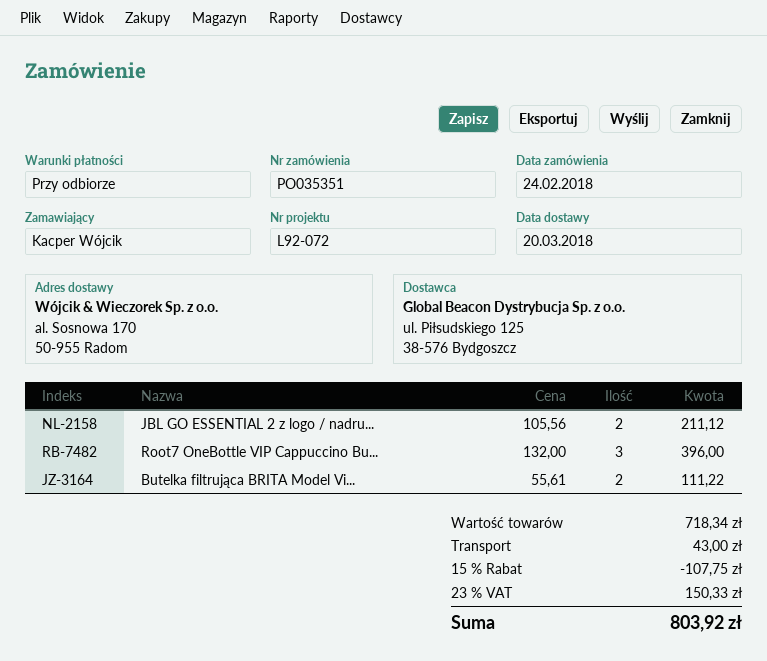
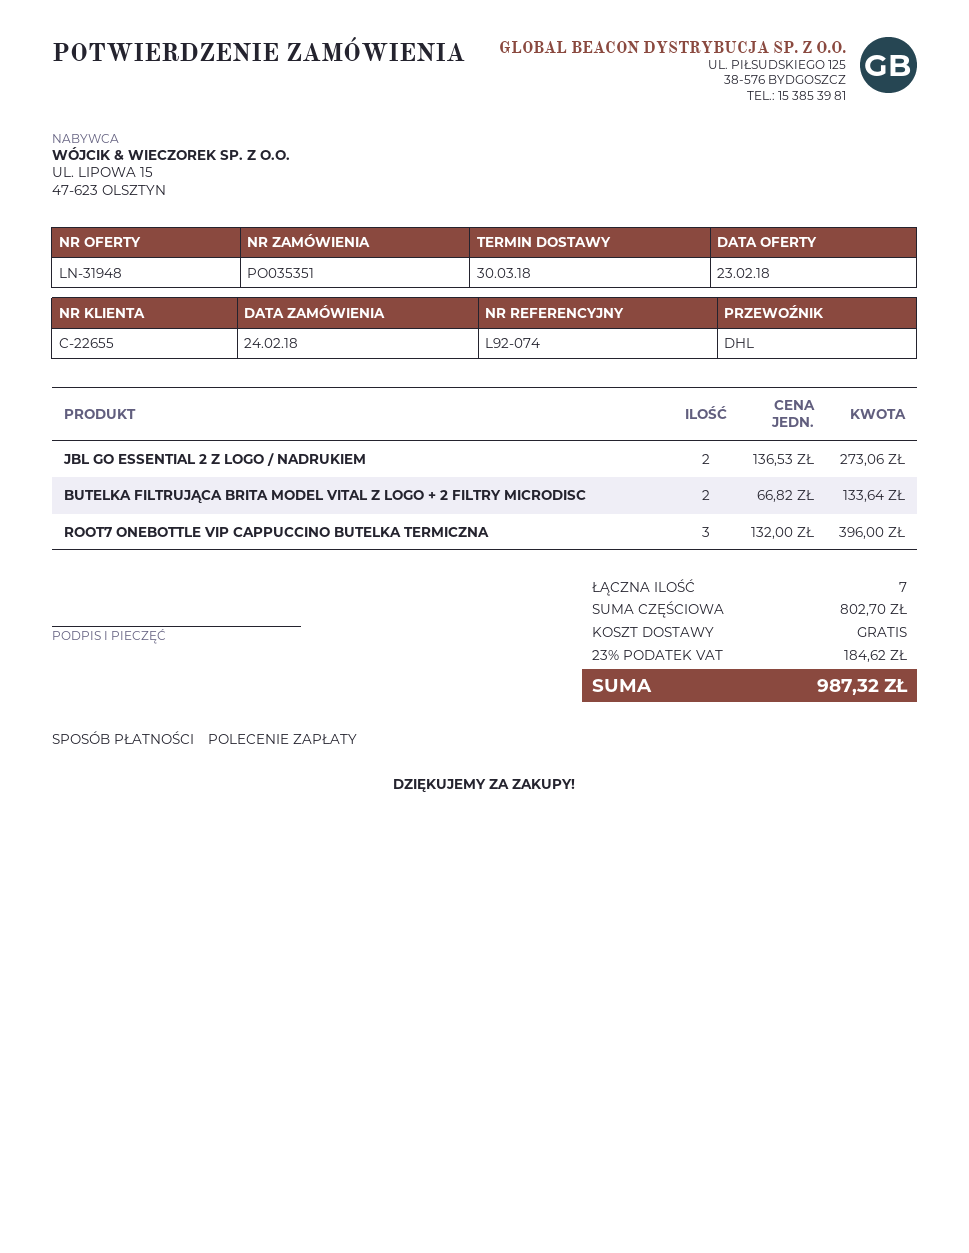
delivery date: 2018-03-20 -> 2018-03-30
reference: L92-072 -> L92-074
JBL GO ESSENTIAL 2 z logo / nadru...: 2 x 105.56 = 211.12 -> 2 x 136.53 = 273.06
Butelka filtrująca BRITA Model Vi...: 2 x 55.61 = 111.22 -> 2 x 66.82 = 133.64
subtotal: 718.34 -> 802.70
discount: 15% = 107.75 -> none
shipping: 43.00 -> 0.00
tax: 23% = 150.33 -> 23% = 184.62
total: 803.92 -> 987.32

